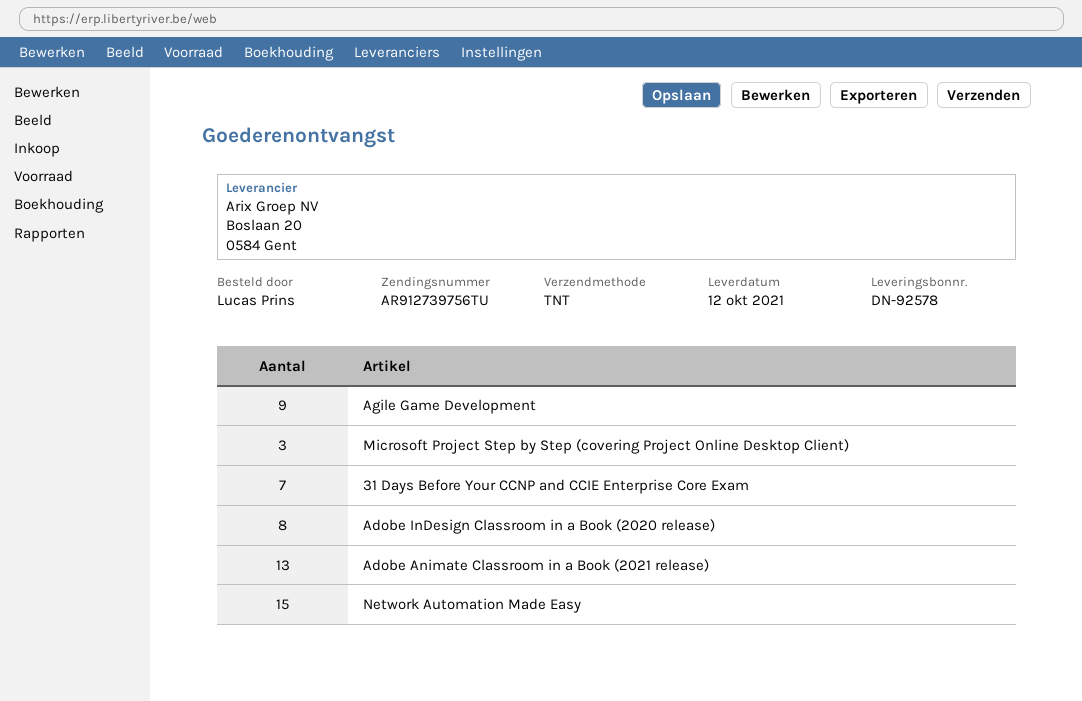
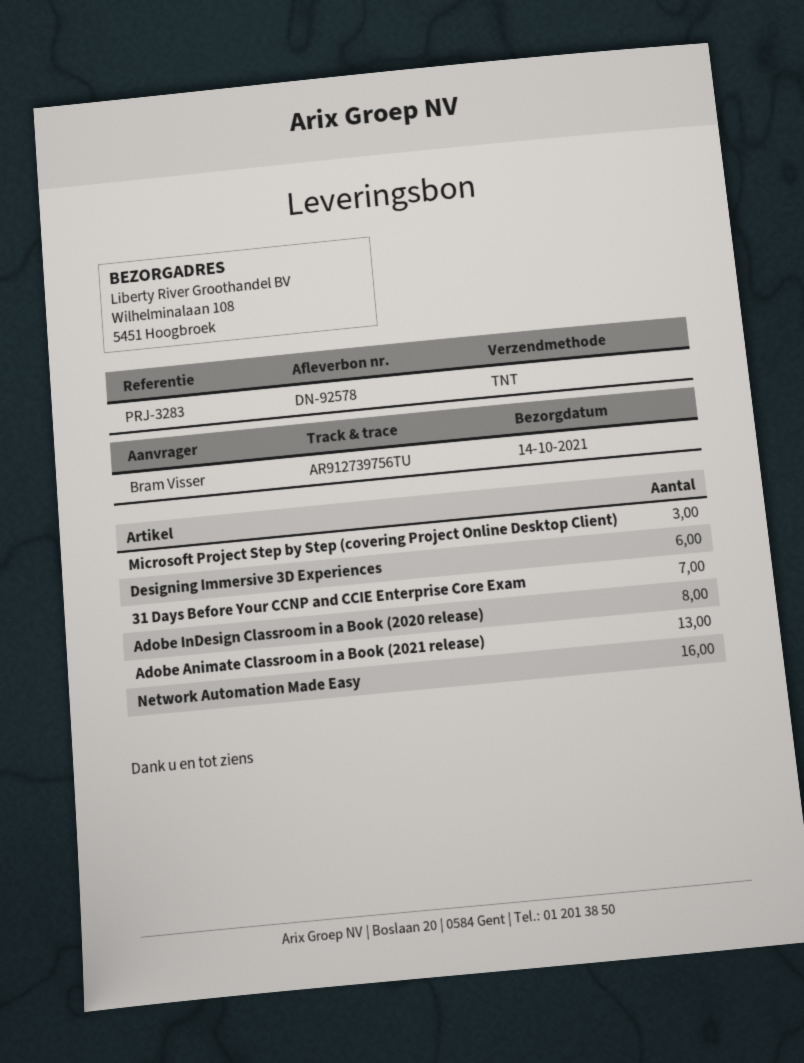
delivery date: 2021-10-12 -> 2021-10-14
ordered by: Lucas Prins -> Bram Visser
Agile Game Development: 9 -> none
Network Automation Made Easy: 15 -> 16
Designing Immersive 3D Experiences: none -> 6

